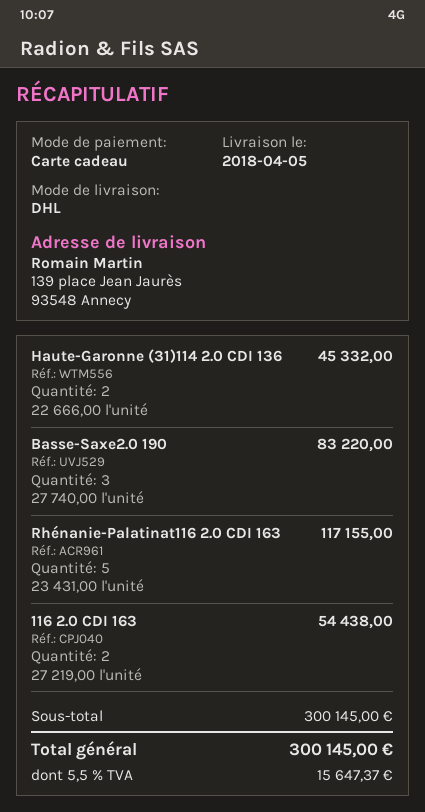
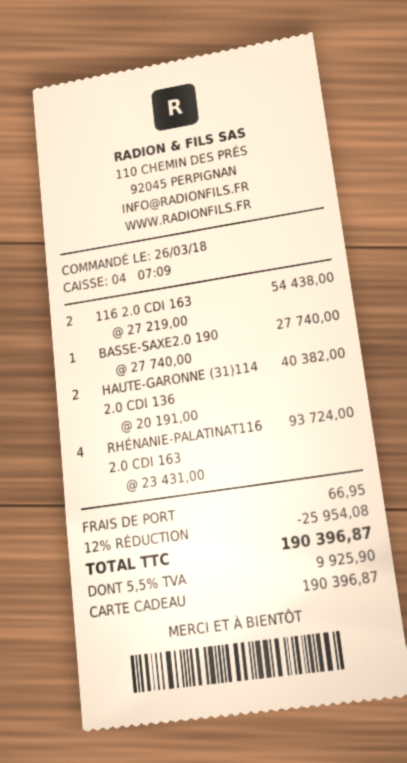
Haute-Garonne (31)114 2.0 CDI 136: 2 x 22666.00 = 45332.00 -> 2 x 20191.00 = 40382.00
Basse-Saxe2.0 190: 3 x 27740.00 = 83220.00 -> 1 x 27740.00 = 27740.00
Rhénanie-Palatinat116 2.0 CDI 163: 5 x 23431.00 = 117155.00 -> 4 x 23431.00 = 93724.00
discount: none -> 12% = 25954.08
shipping: none -> 66.95
tax: 5.5% = 15647.37 -> 5.5% = 9925.90
total: 300145.00 -> 190396.87

